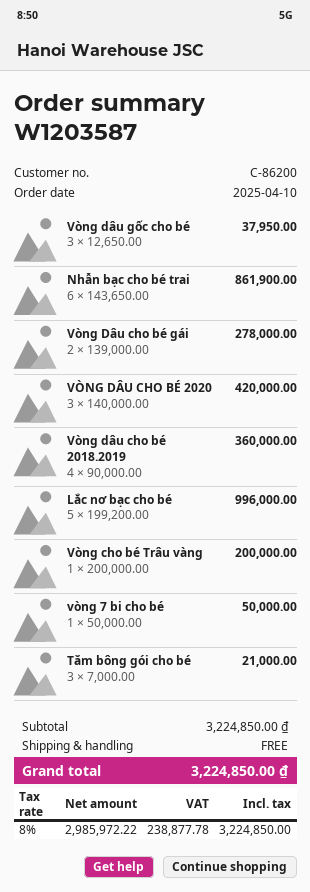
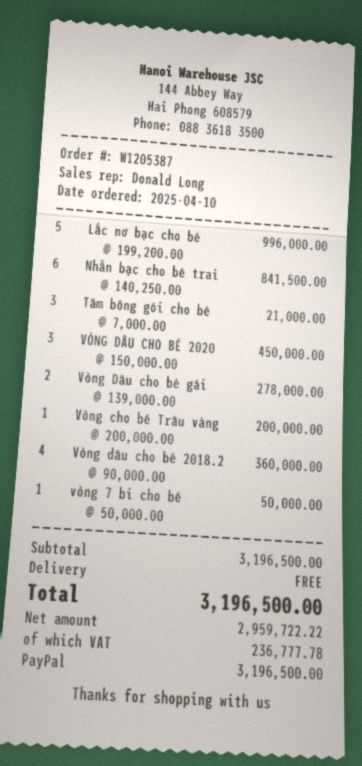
order number: W1203587 -> W1205387
Vòng dâu gốc cho bé: 3 x 12650.00 = 37950.00 -> none
Nhẫn bạc cho bé trai: 6 x 143650.00 = 861900.00 -> 6 x 140250.00 = 841500.00
VÒNG DÂU CHO BÉ 2020: 3 x 140000.00 = 420000.00 -> 3 x 150000.00 = 450000.00
subtotal: 3224850.00 -> 3196500.00
net: 2985972.22 -> 2959722.22
tax: 238877.78 -> 236777.78
total: 3224850.00 -> 3196500.00

